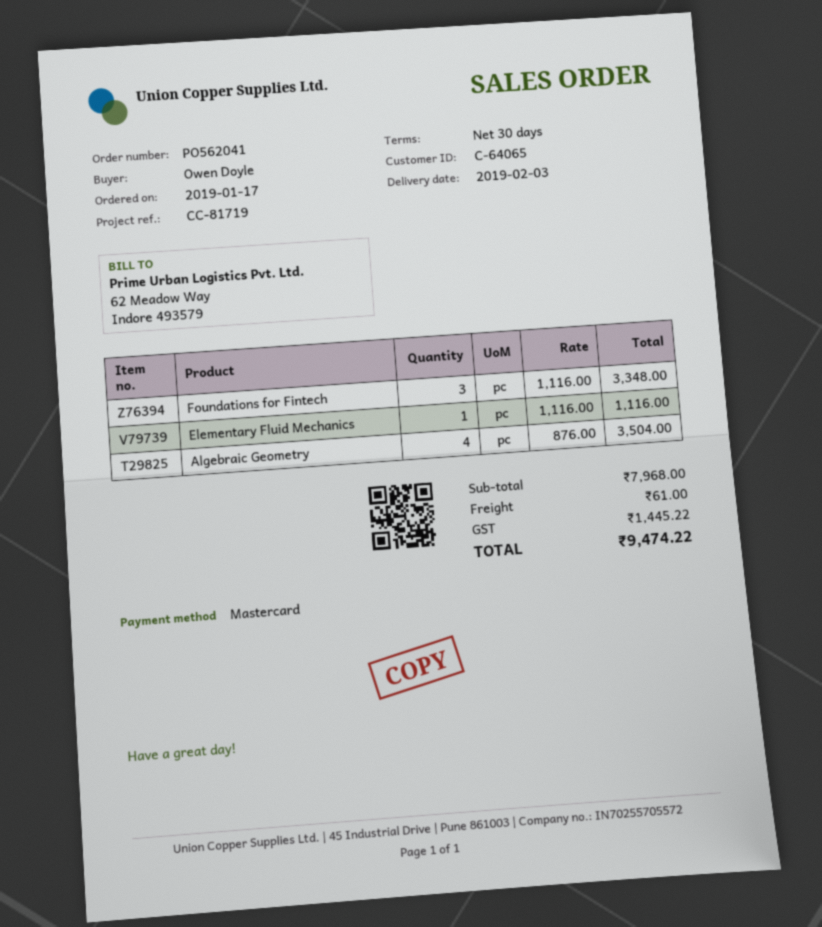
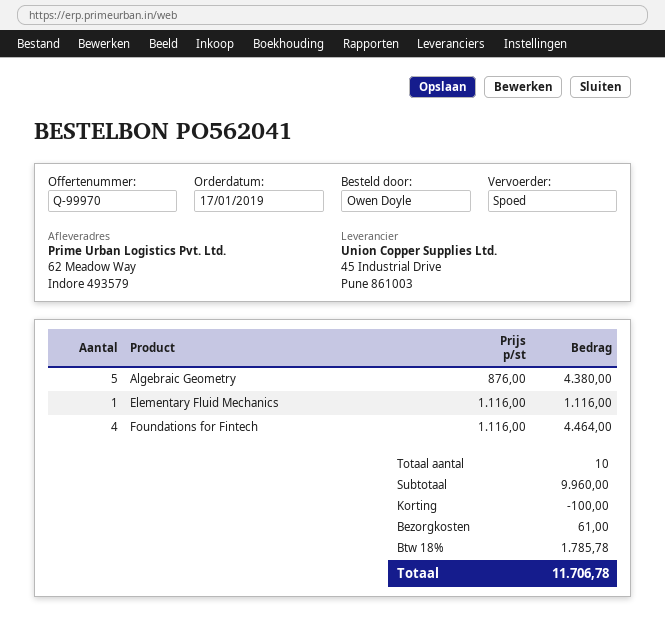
Foundations for Fintech: 3 x 1116.00 = 3348.00 -> 4 x 1116.00 = 4464.00
Algebraic Geometry: 4 x 876.00 = 3504.00 -> 5 x 876.00 = 4380.00
subtotal: 7968.00 -> 9960.00
discount: none -> 100.00
tax: 1445.22 -> 1785.78
total: 9474.22 -> 11706.78

